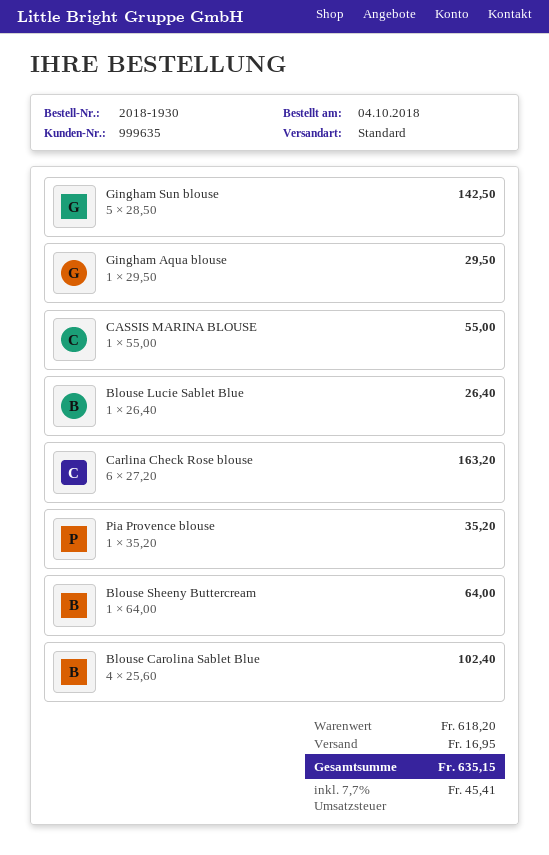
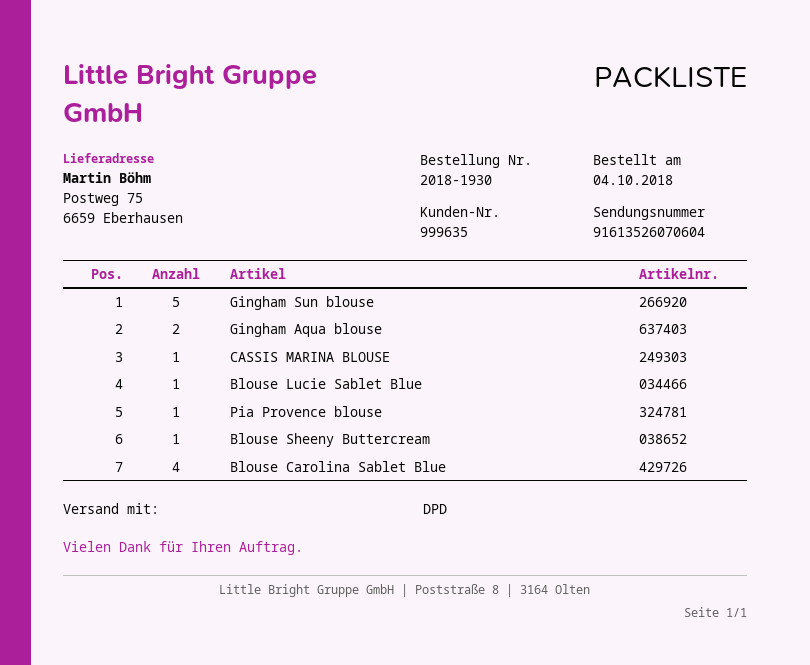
shipping method: standard -> DPD
Gingham Aqua blouse: 1 -> 2
Carlina Check Rose blouse: 6 -> none

